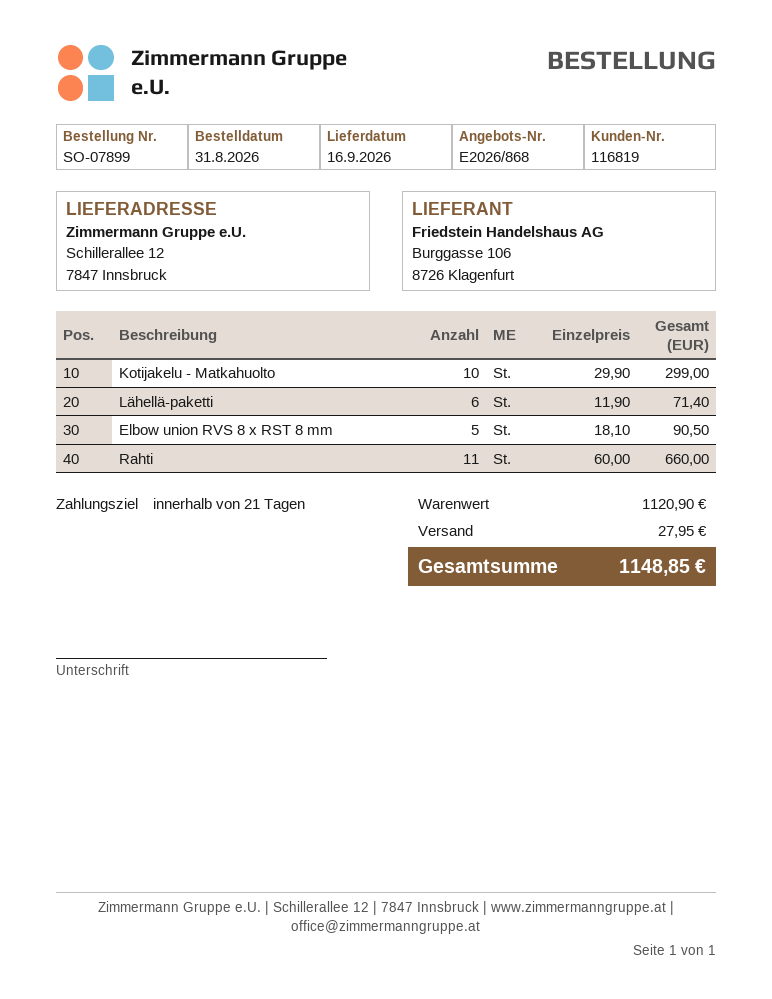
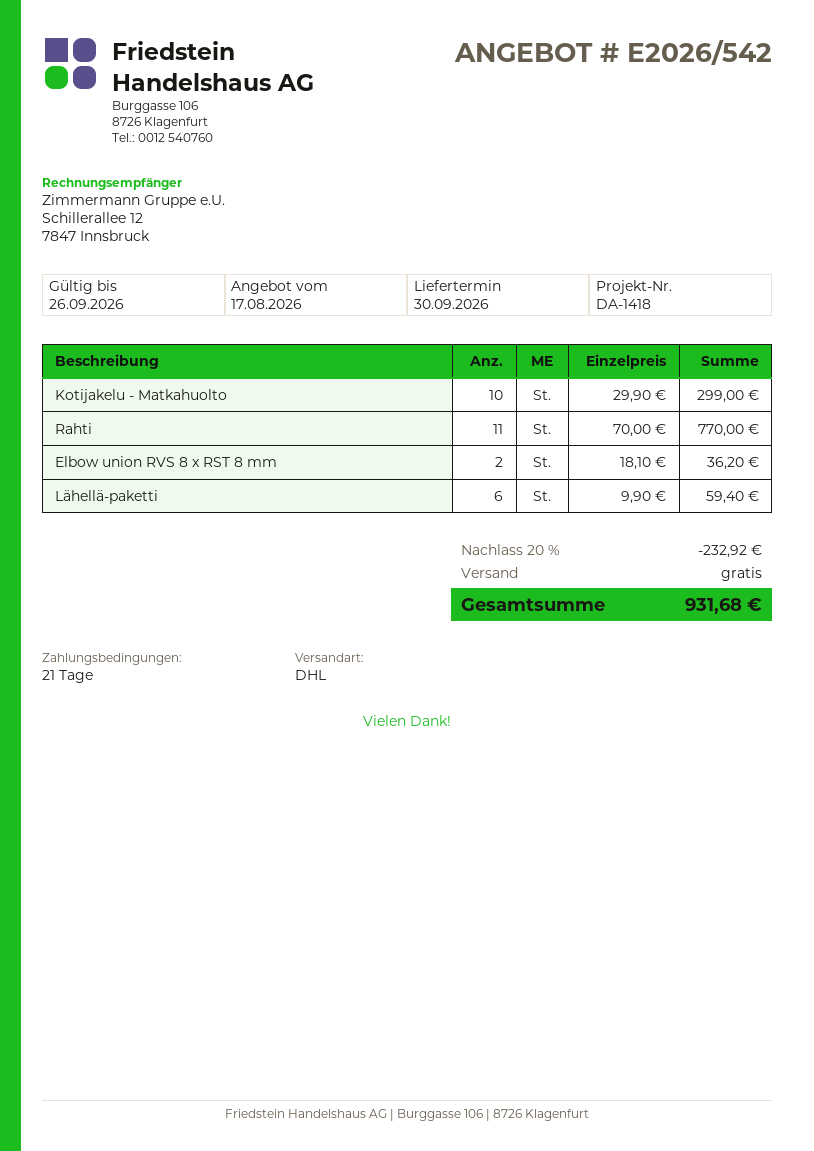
quote number: E2026/868 -> E2026/542
delivery date: 2026-09-16 -> 2026-09-30
Lähellä-paketti: 6 x 11.90 = 71.40 -> 6 x 9.90 = 59.40
Elbow union RVS 8 x RST 8 mm: 5 x 18.10 = 90.50 -> 2 x 18.10 = 36.20
Rahti: 11 x 60.00 = 660.00 -> 11 x 70.00 = 770.00
discount: none -> 20% = 232.92
shipping: 27.95 -> 0.00
total: 1148.85 -> 931.68

